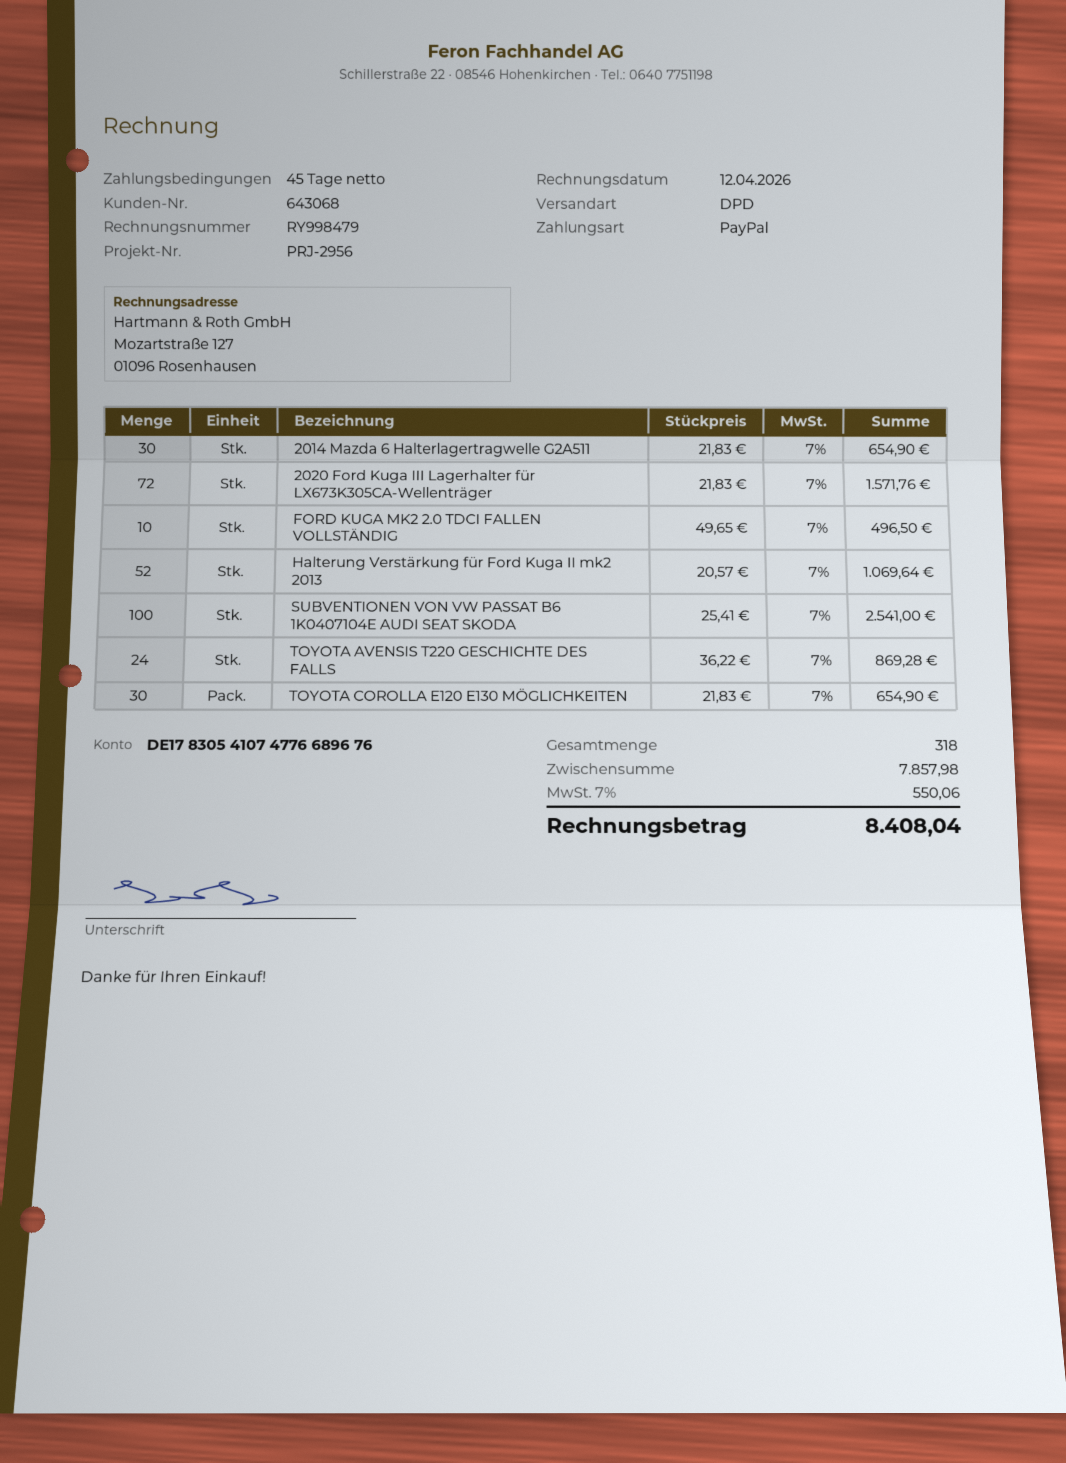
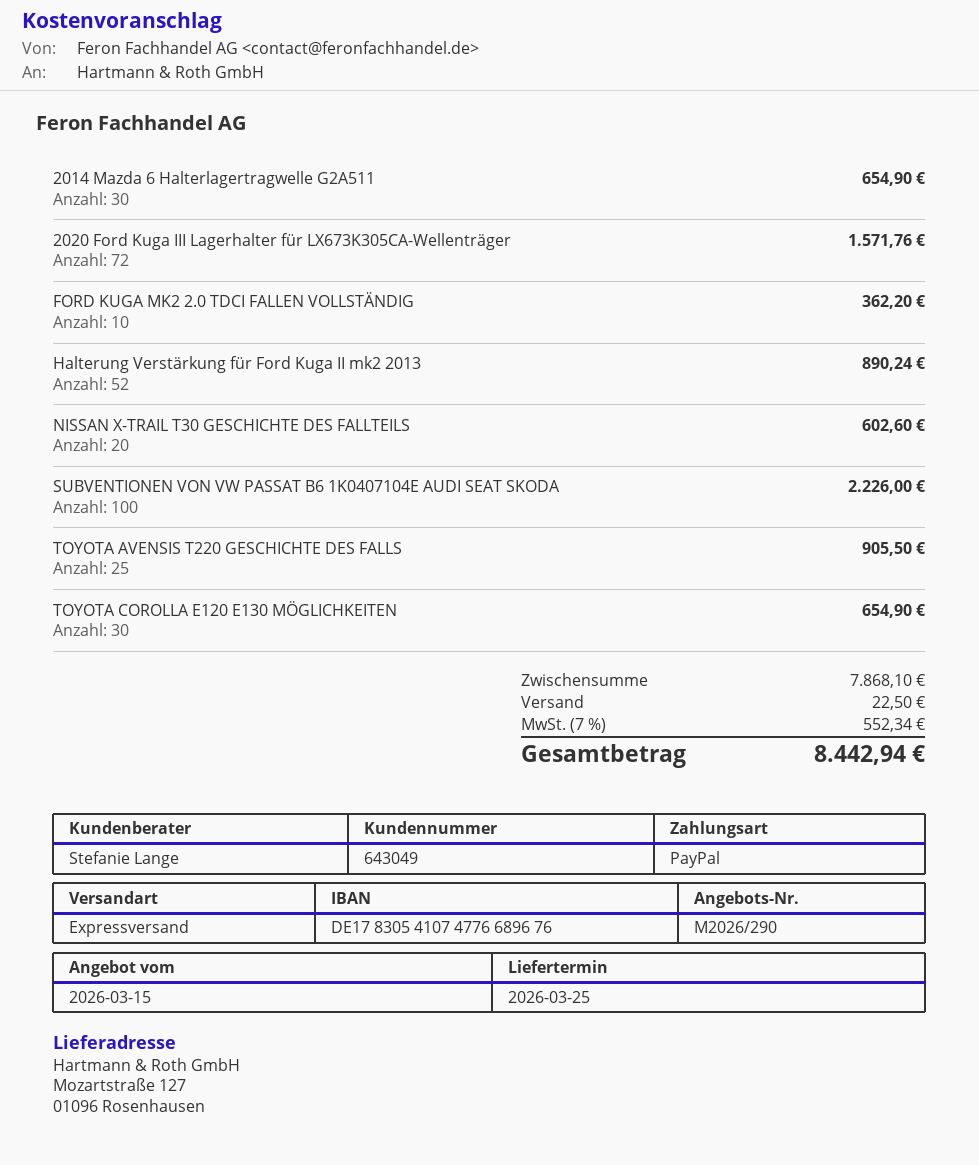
customer number: 643068 -> 643049
shipping method: DPD -> express
FORD KUGA MK2 2.0 TDCI FALLEN VOLLSTÄNDIG: 10 for 496.50 -> 10 for 362.20
Halterung Verstärkung für Ford Kuga II mk2 2013: 52 for 1069.64 -> 52 for 890.24
SUBVENTIONEN VON VW PASSAT B6 1K0407104E AUDI SEAT SKODA: 100 for 2541.00 -> 100 for 2226.00
TOYOTA AVENSIS T220 GESCHICHTE DES FALLS: 24 for 869.28 -> 25 for 905.50
NISSAN X-TRAIL T30 GESCHICHTE DES FALLTEILS: none -> 20 for 602.60
subtotal: 7857.98 -> 7868.10
shipping: none -> 22.50
tax: 7% = 550.06 -> 7% = 552.34
total: 8408.04 -> 8442.94

